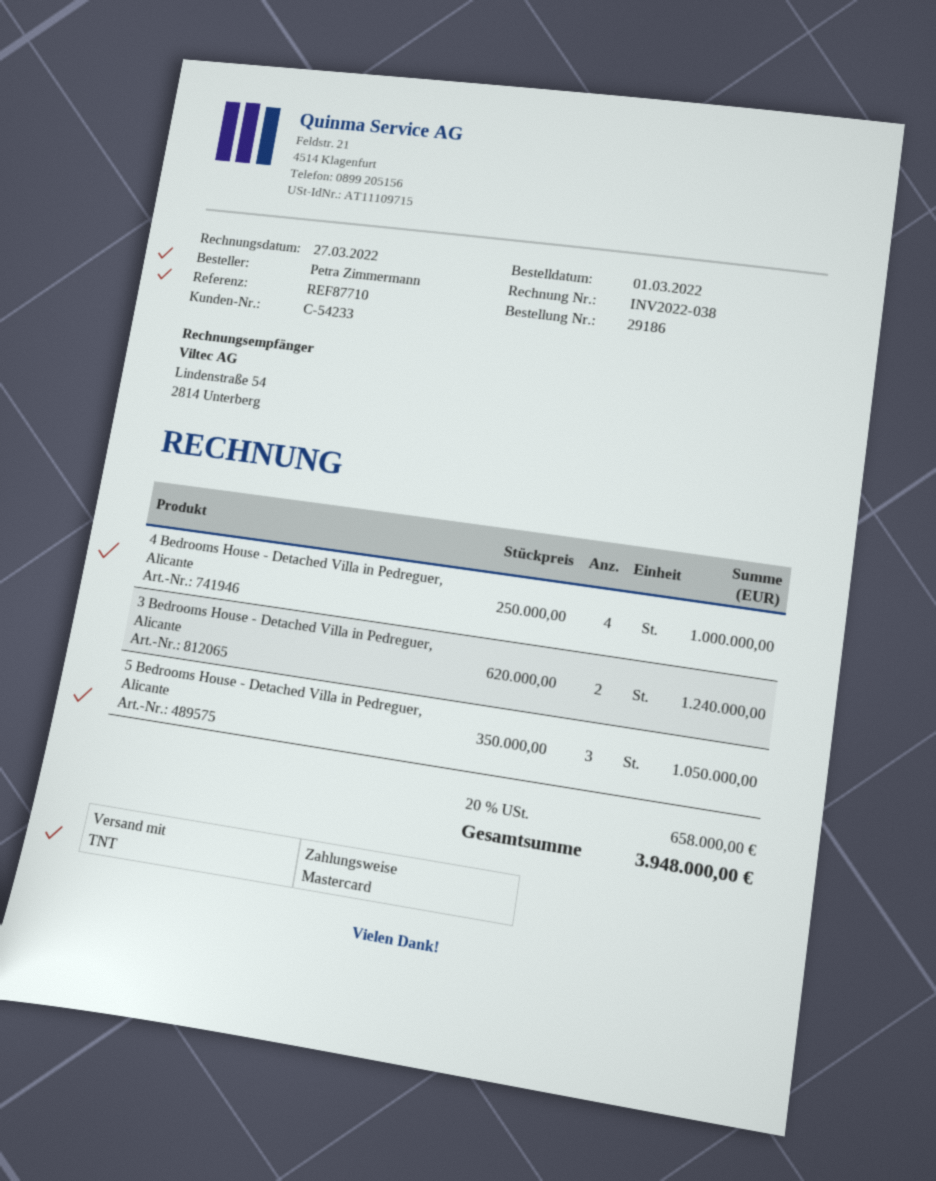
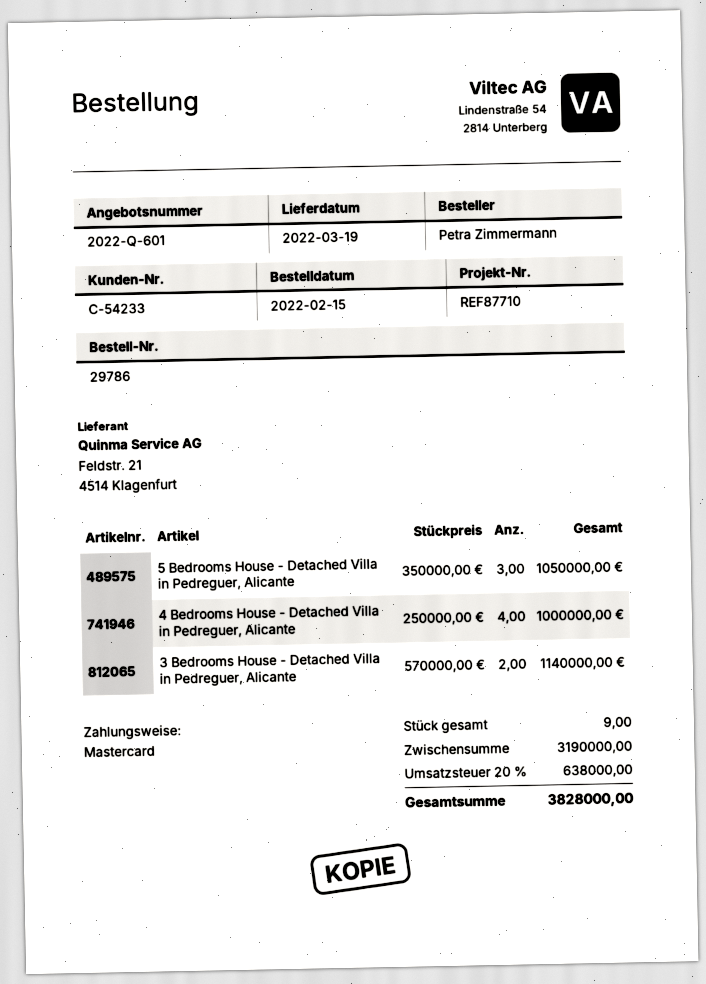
order number: 29186 -> 29786
order date: 2022-03-01 -> 2022-02-15
3 Bedrooms House - Detached Villa in Pedreguer, Alicante: 2 x 620000.00 = 1240000.00 -> 2 x 570000.00 = 1140000.00
tax: 20% = 658000.00 -> 20% = 638000.00
total: 3948000.00 -> 3828000.00

